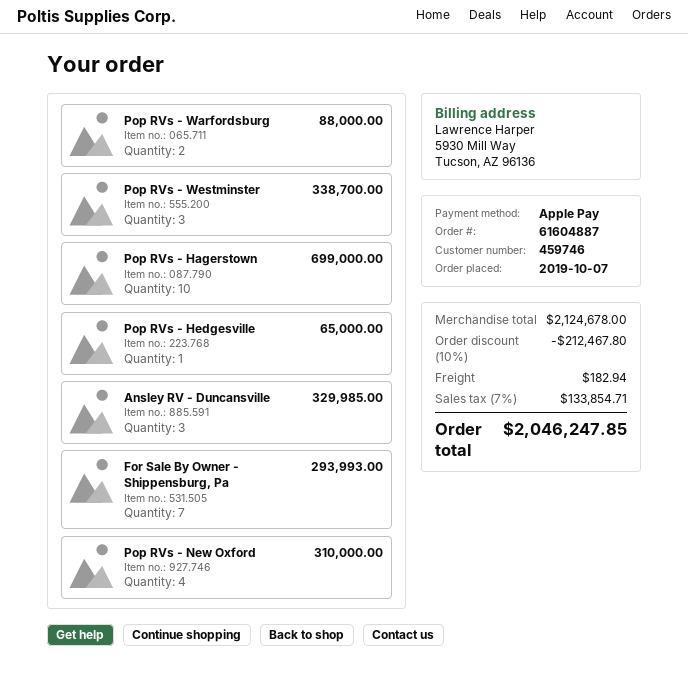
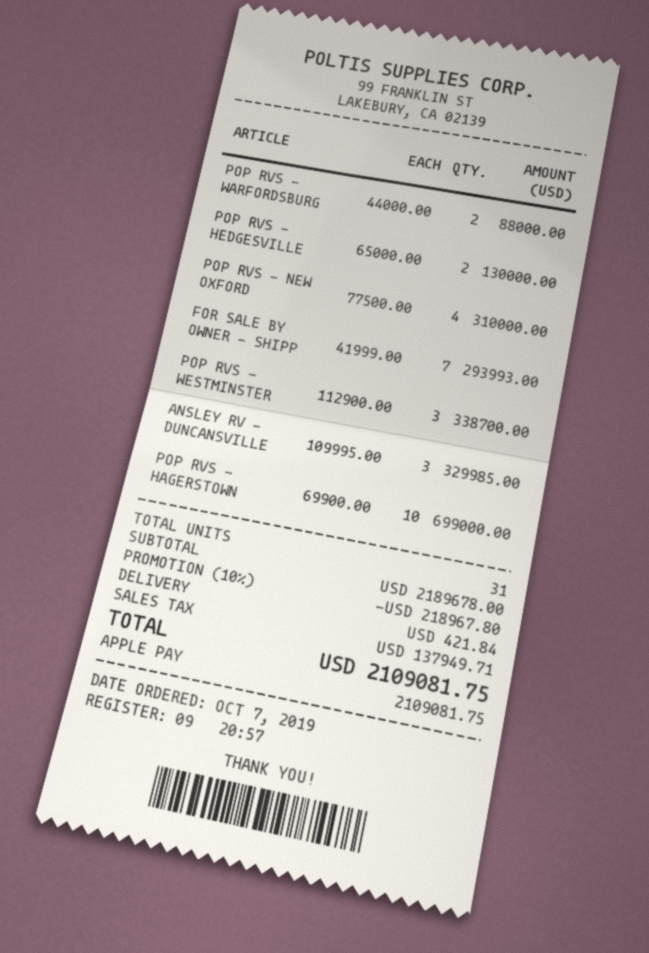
Pop RVs - Hedgesville: 1 for 65000.00 -> 2 for 130000.00
subtotal: 2124678.00 -> 2189678.00
discount: 10% = 212467.80 -> 10% = 218967.80
shipping: 182.94 -> 421.84
tax: 133854.71 -> 137949.71
total: 2046247.85 -> 2109081.75

